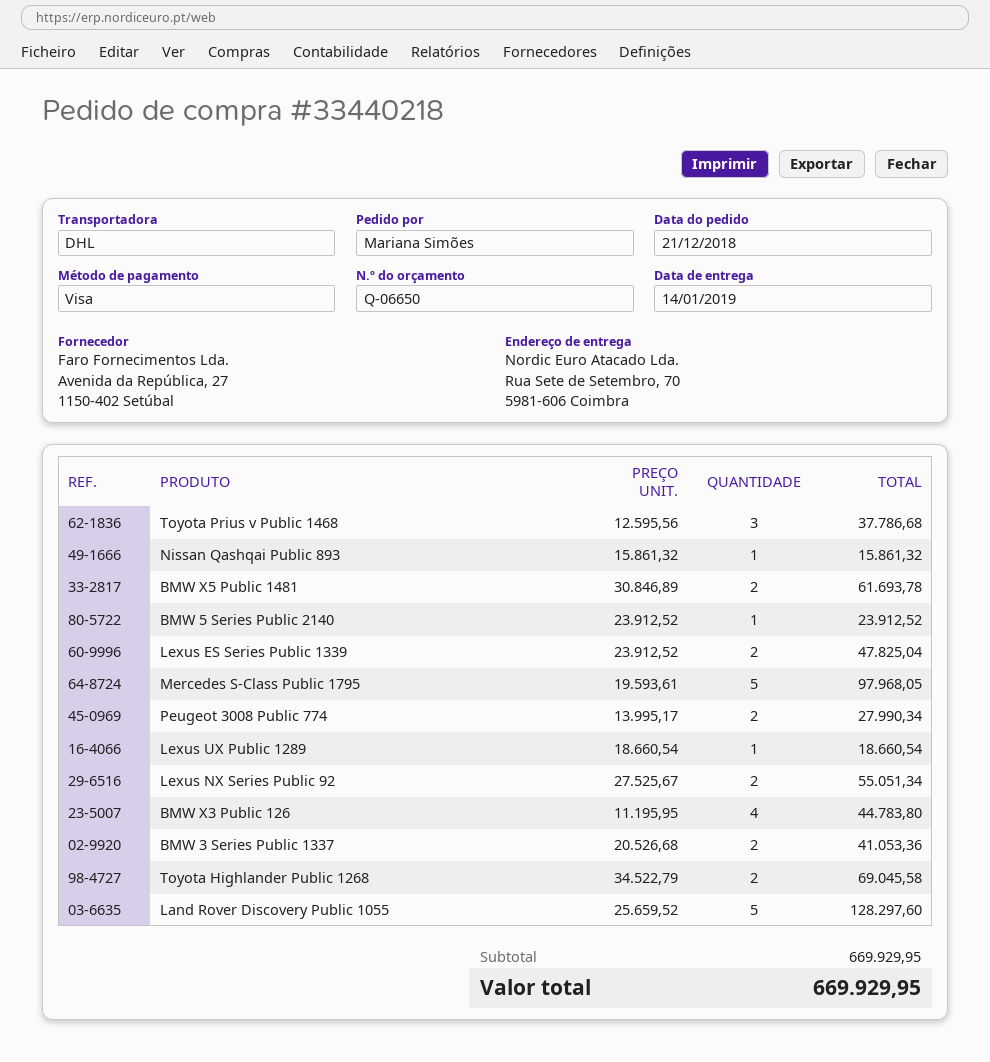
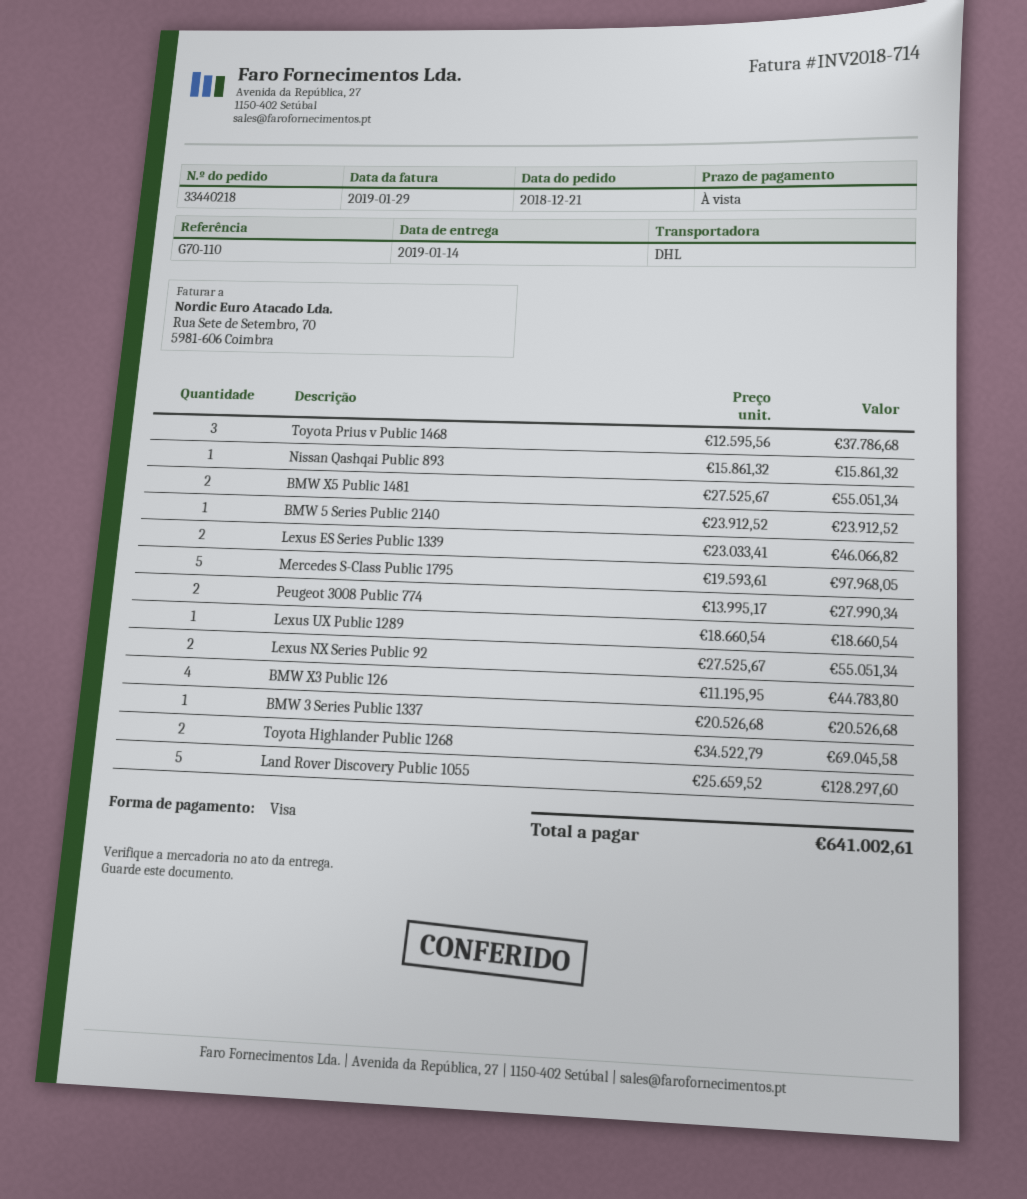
BMW X5 Public 1481: 2 x 30846.89 = 61693.78 -> 2 x 27525.67 = 55051.34
Lexus ES Series Public 1339: 2 x 23912.52 = 47825.04 -> 2 x 23033.41 = 46066.82
BMW 3 Series Public 1337: 2 x 20526.68 = 41053.36 -> 1 x 20526.68 = 20526.68
total: 669929.95 -> 641002.61

